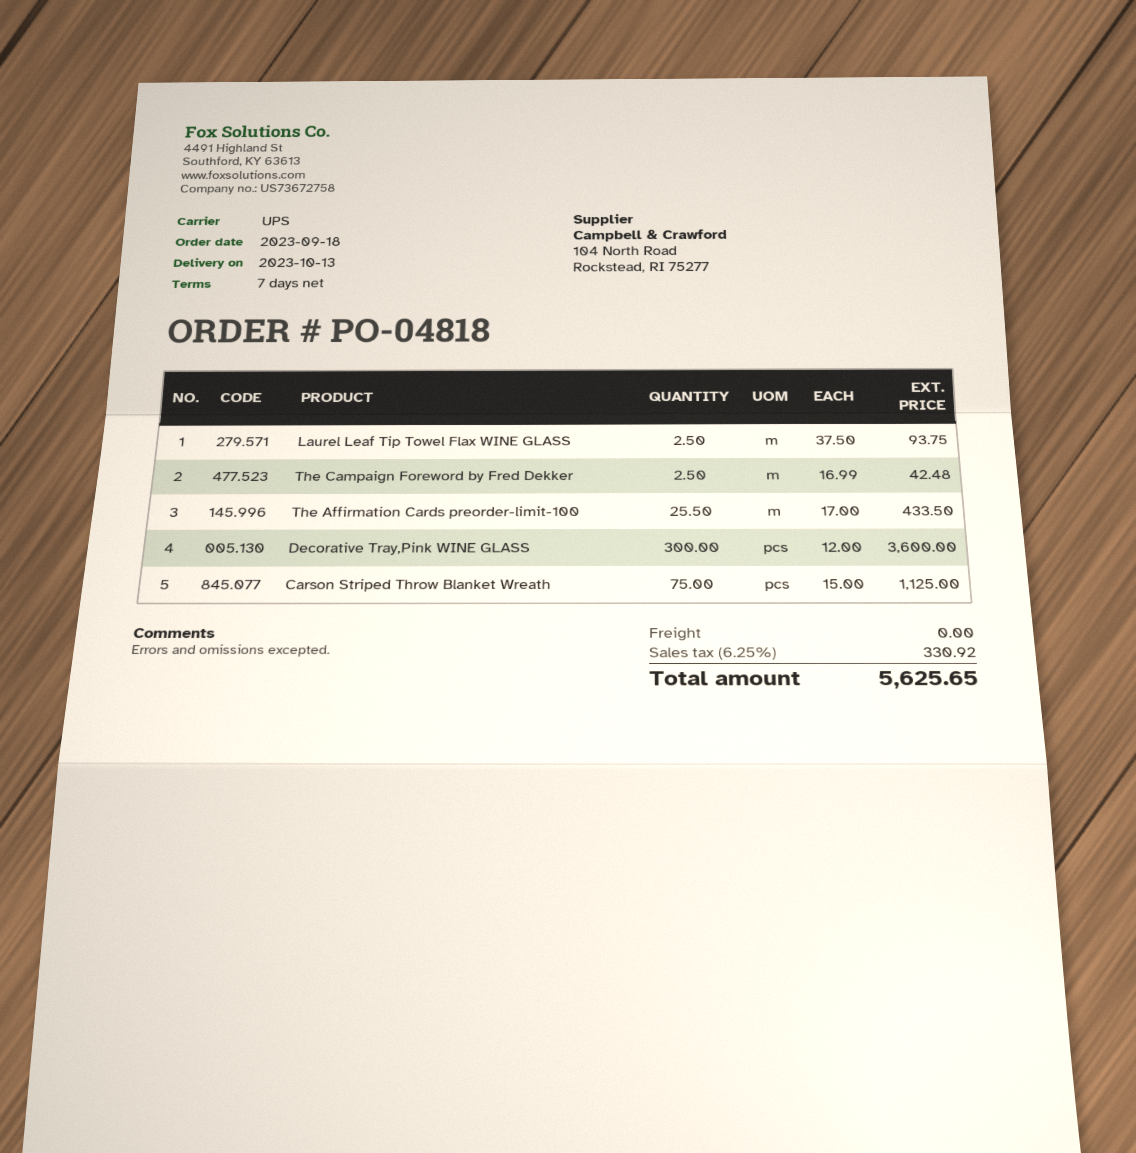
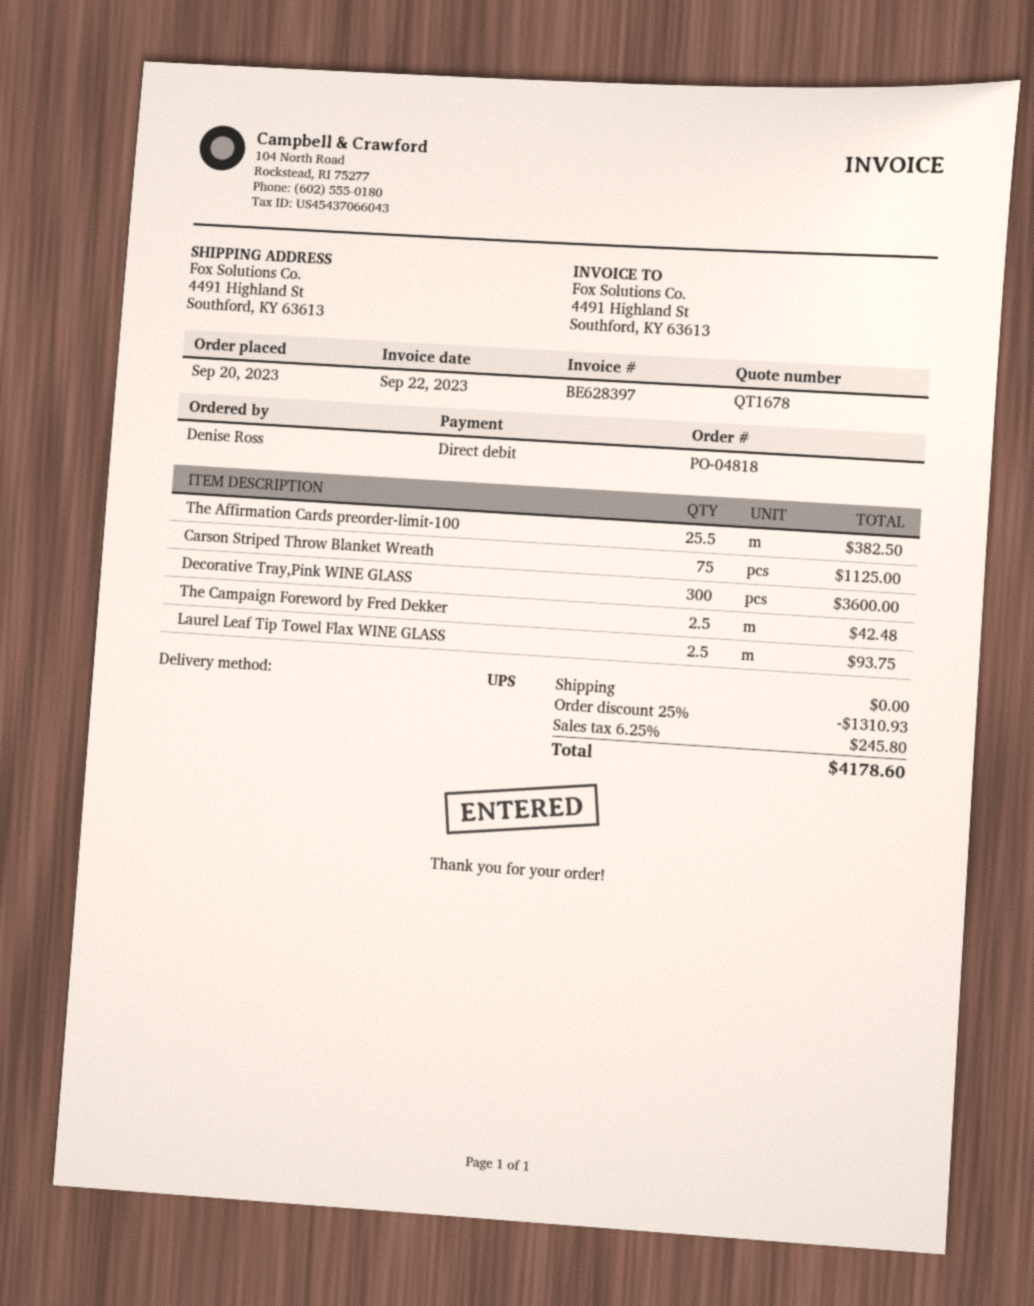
order date: 2023-09-18 -> 2023-09-20
The Affirmation Cards preorder-limit-100: 25.5 for 433.50 -> 25.5 for 382.50
discount: none -> 25% = 1310.93
tax: 6.25% = 330.92 -> 6.25% = 245.80
total: 5625.65 -> 4178.60

